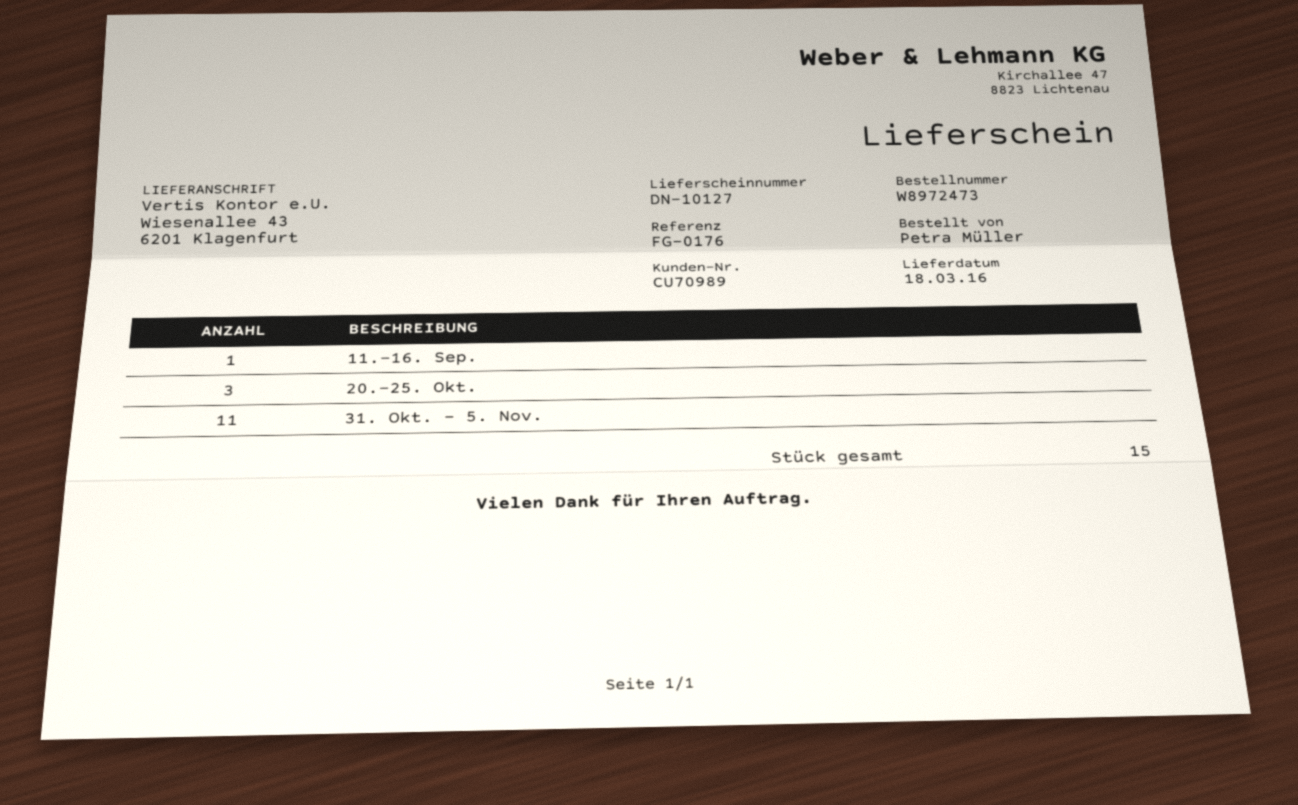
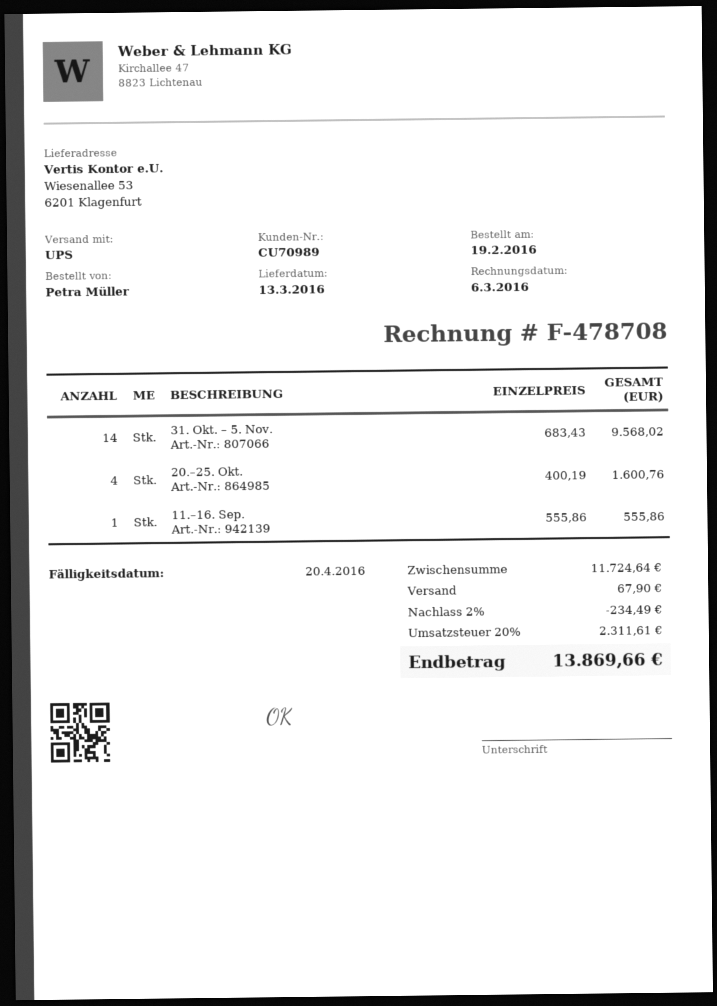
delivery date: 2016-03-18 -> 2016-03-13
ship to: Wiesenallee 43, 6201 Klagenfurt -> Wiesenallee 53, 6201 Klagenfurt
20.–25. Okt.: 3 -> 4
31. Okt. – 5. Nov.: 11 -> 14

